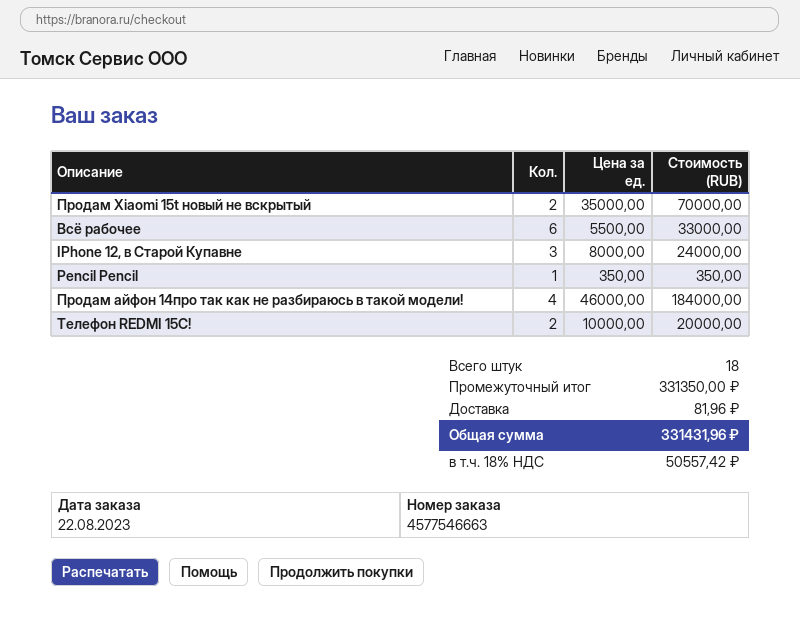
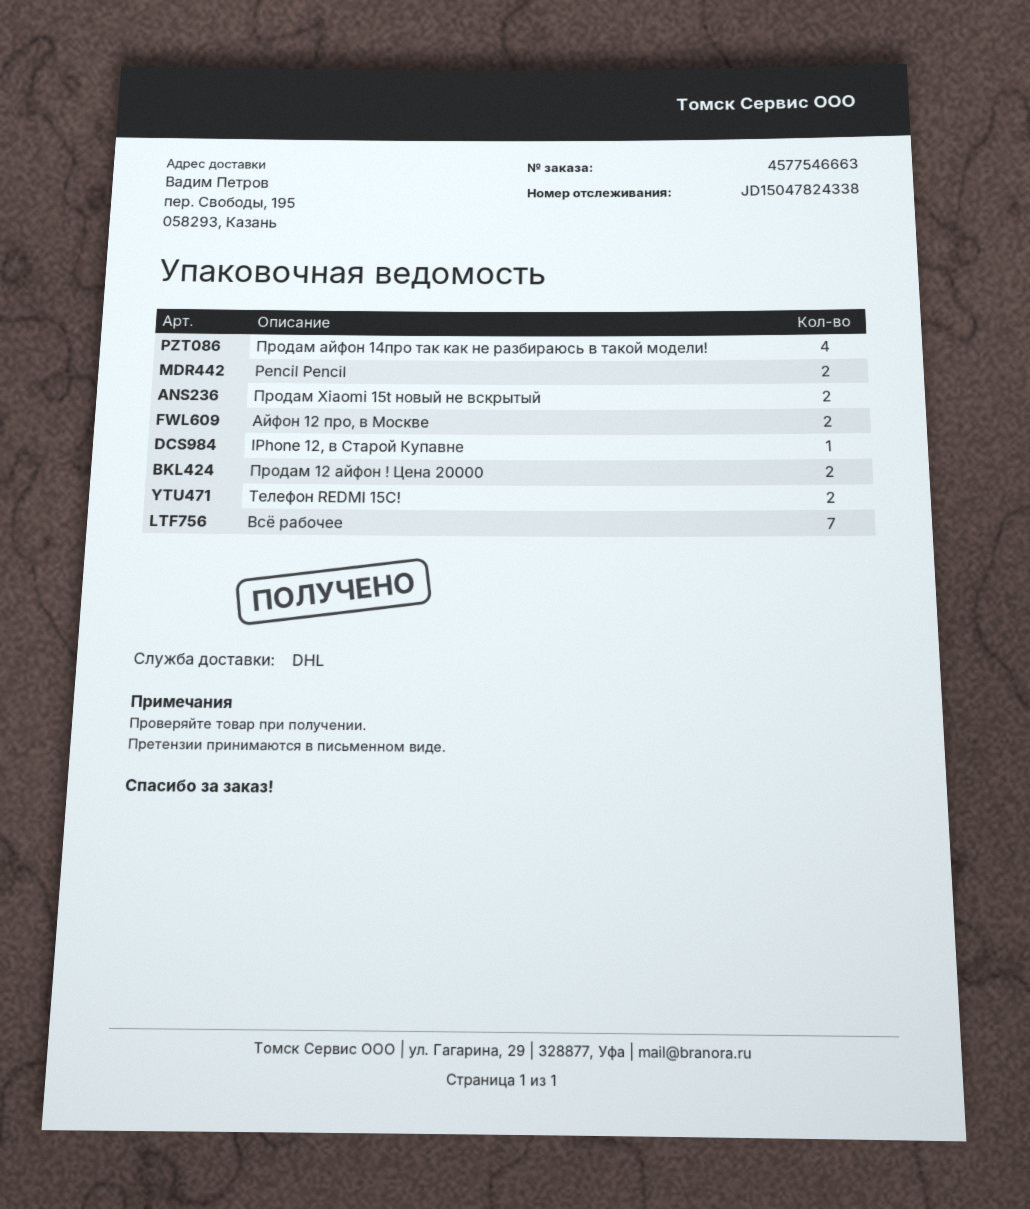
Всё рабочее: 6 -> 7
IPhone 12, в Старой Купавне: 3 -> 1
Pencil Pencil: 1 -> 2
Айфон 12 про, в Москве: none -> 2
Продам 12 айфон ! Цена 20000: none -> 2

